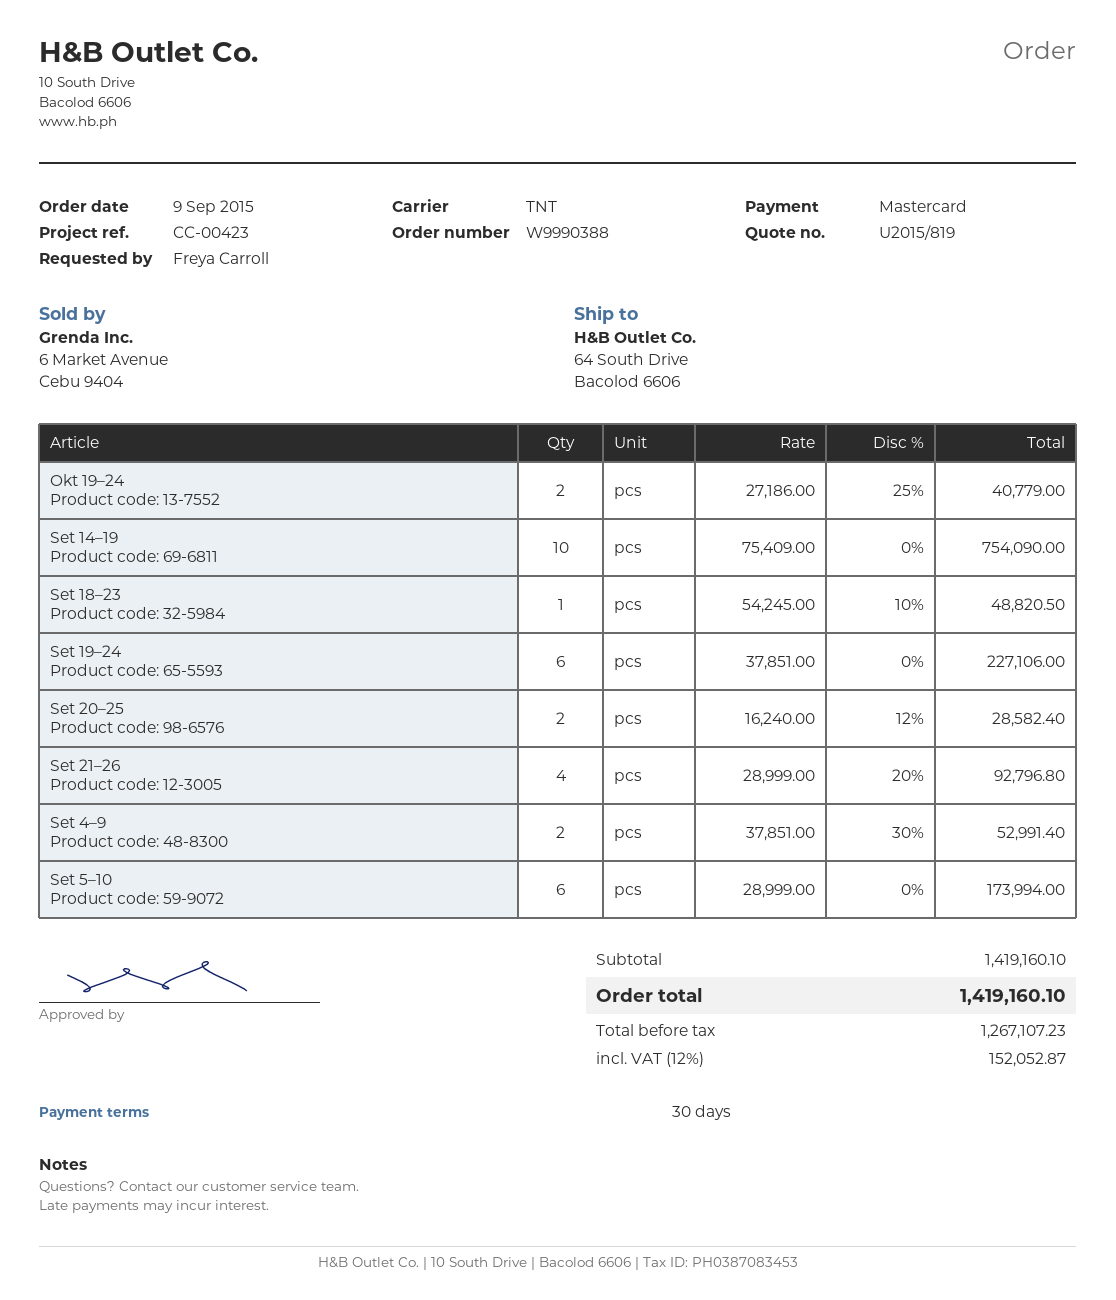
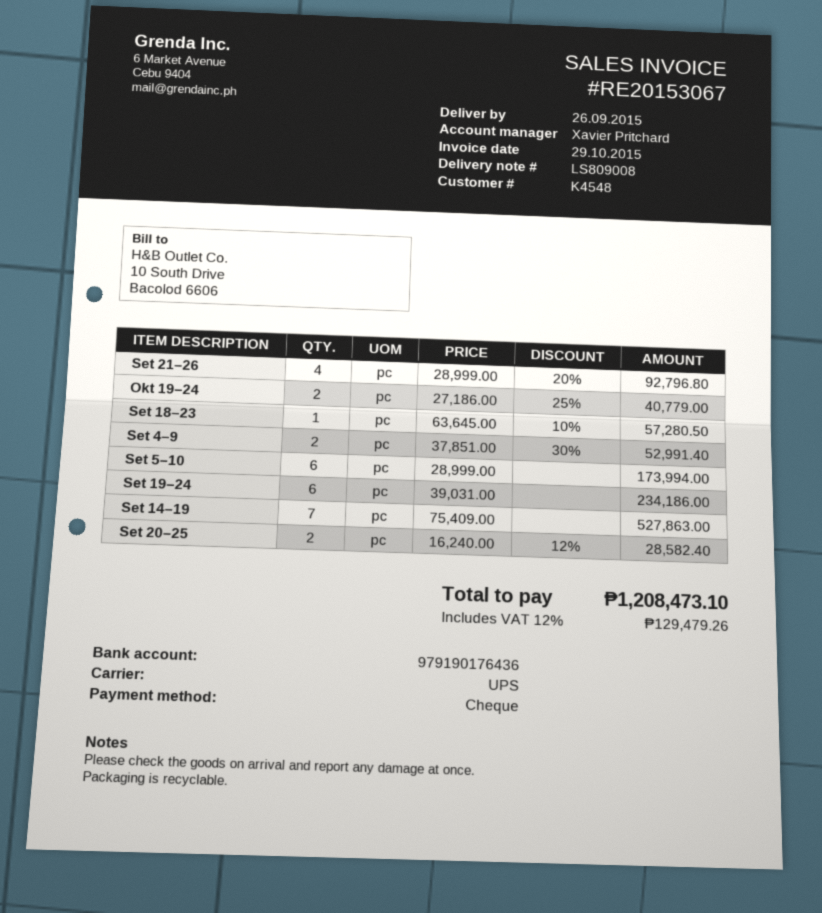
payment method: Mastercard -> cheque
shipping method: TNT -> UPS
Set 14–19: 10 x 75409.00 = 754090.00 -> 7 x 75409.00 = 527863.00
Set 18–23: 1 x 54245.00 - 10% = 48820.50 -> 1 x 63645.00 - 10% = 57280.50
Set 19–24: 6 x 37851.00 = 227106.00 -> 6 x 39031.00 = 234186.00
tax: 12% = 152052.87 -> 12% = 129479.26
total: 1419160.10 -> 1208473.10

